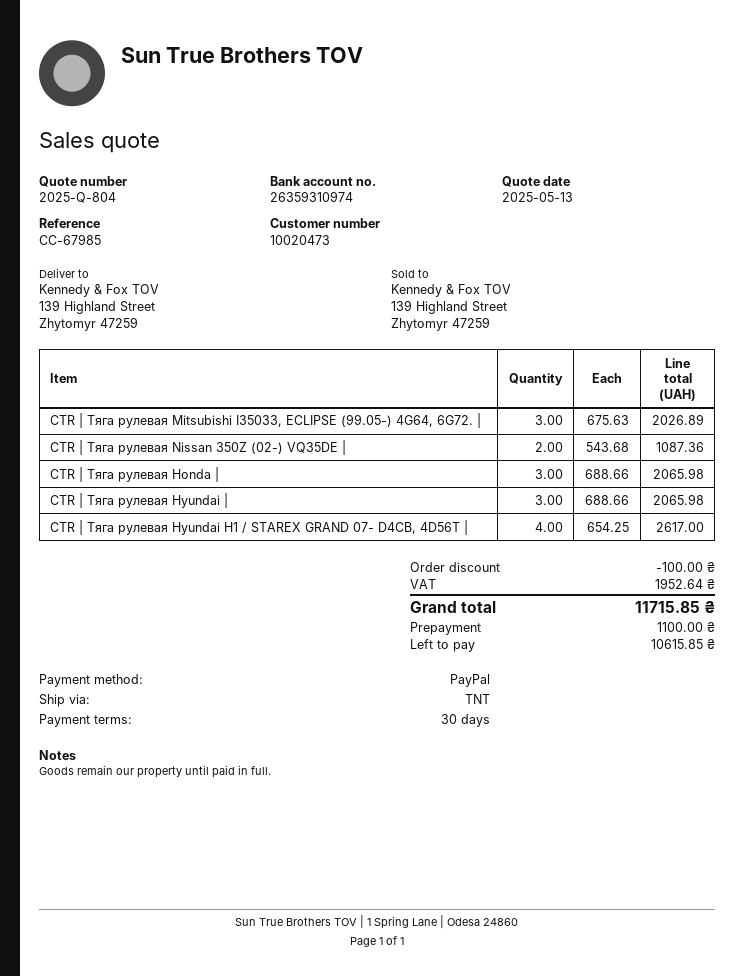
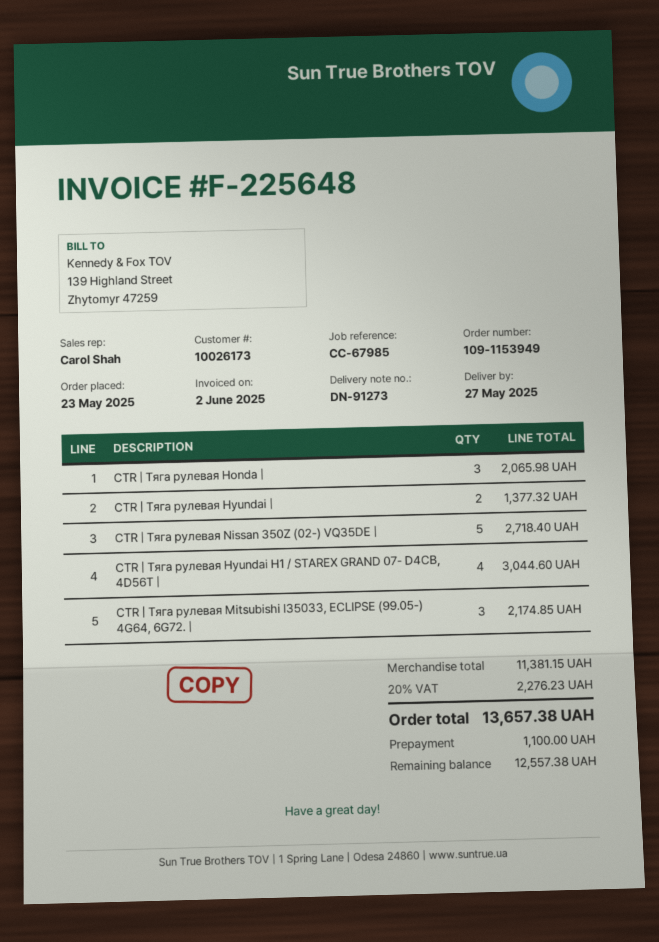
customer number: 10020473 -> 10026173
CTR | Тяга рулевая Mitsubishi I35033, ECLIPSE (99.05-) 4G64, 6G72. |: 3 for 2026.89 -> 3 for 2174.85
CTR | Тяга рулевая Nissan 350Z (02-) VQ35DE |: 2 for 1087.36 -> 5 for 2718.40
CTR | Тяга рулевая Hyundai |: 3 for 2065.98 -> 2 for 1377.32
CTR | Тяга рулевая Hyundai H1 / STAREX GRAND 07- D4CB, 4D56T |: 4 for 2617.00 -> 4 for 3044.60
discount: 100.00 -> none
tax: 1952.64 -> 2276.23
total: 11715.85 -> 13657.38
balance: 10615.85 -> 12557.38

